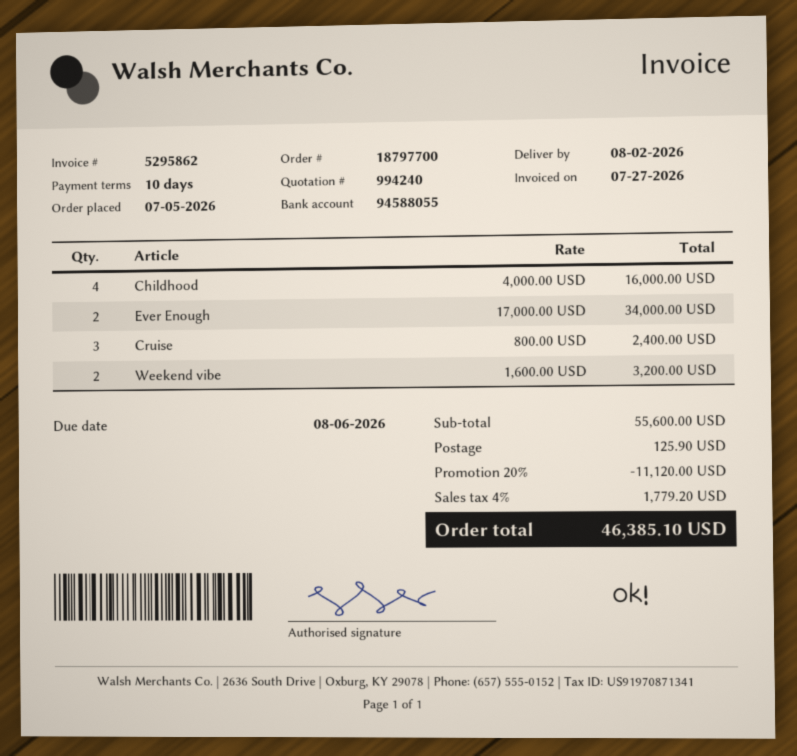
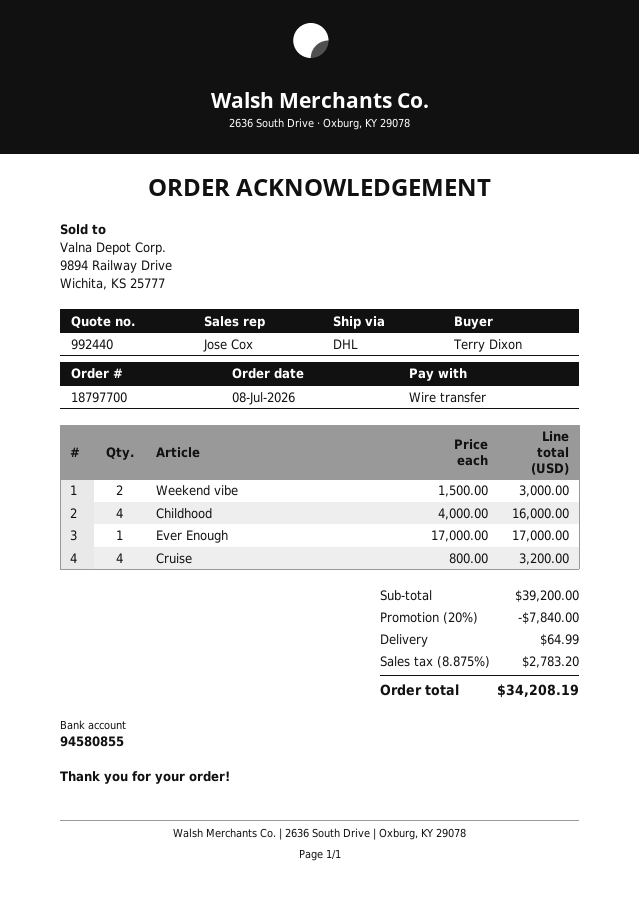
quote number: 994240 -> 992440
order date: 2026-07-05 -> 2026-07-08
bank account: 94588055 -> 94580855
Ever Enough: 2 x 17000.00 = 34000.00 -> 1 x 17000.00 = 17000.00
Cruise: 3 x 800.00 = 2400.00 -> 4 x 800.00 = 3200.00
Weekend vibe: 2 x 1600.00 = 3200.00 -> 2 x 1500.00 = 3000.00
subtotal: 55600.00 -> 39200.00
discount: 20% = 11120.00 -> 20% = 7840.00
shipping: 125.90 -> 64.99
tax: 4% = 1779.20 -> 8.875% = 2783.20
total: 46385.10 -> 34208.19

